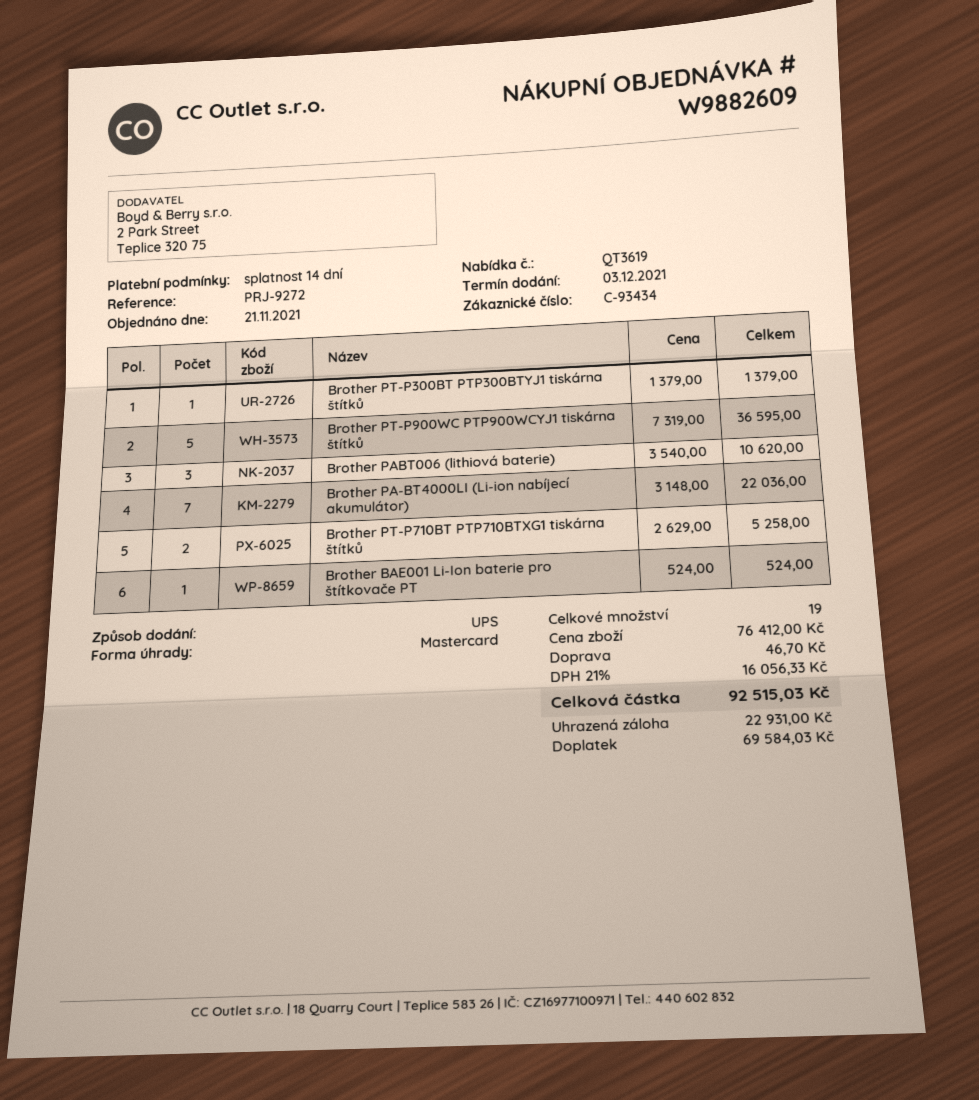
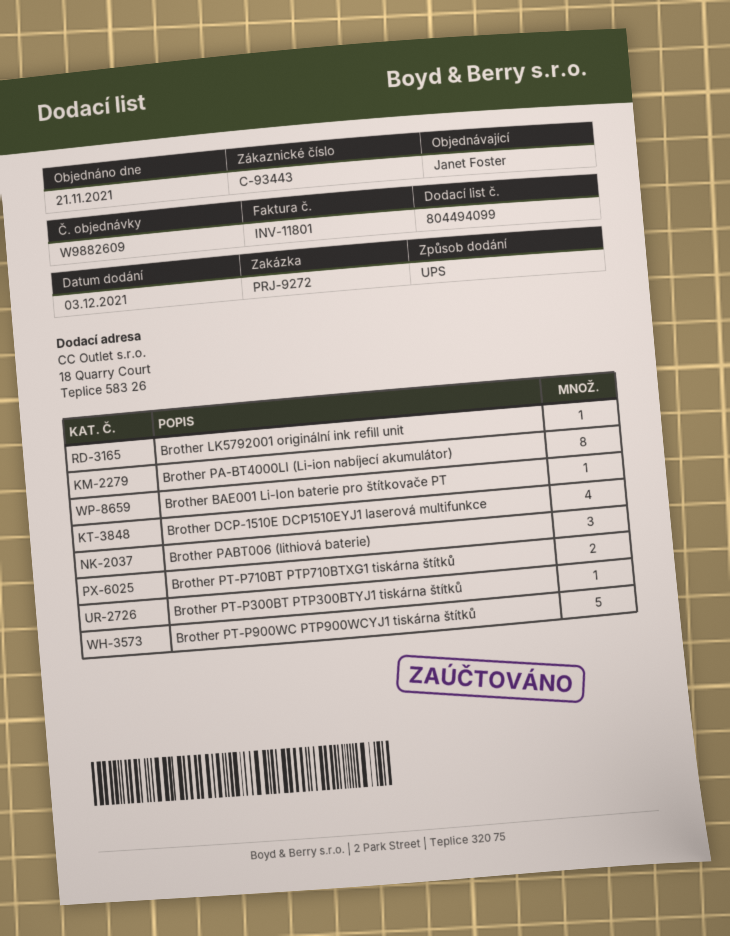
customer number: C-93434 -> C-93443
Brother PA-BT4000LI (Li-ion nabíjecí akumulátor): 7 -> 8
Brother LK5792001 originální ink refill unit: none -> 1
Brother DCP-1510E DCP1510EYJ1 laserová multifunkce: none -> 4

